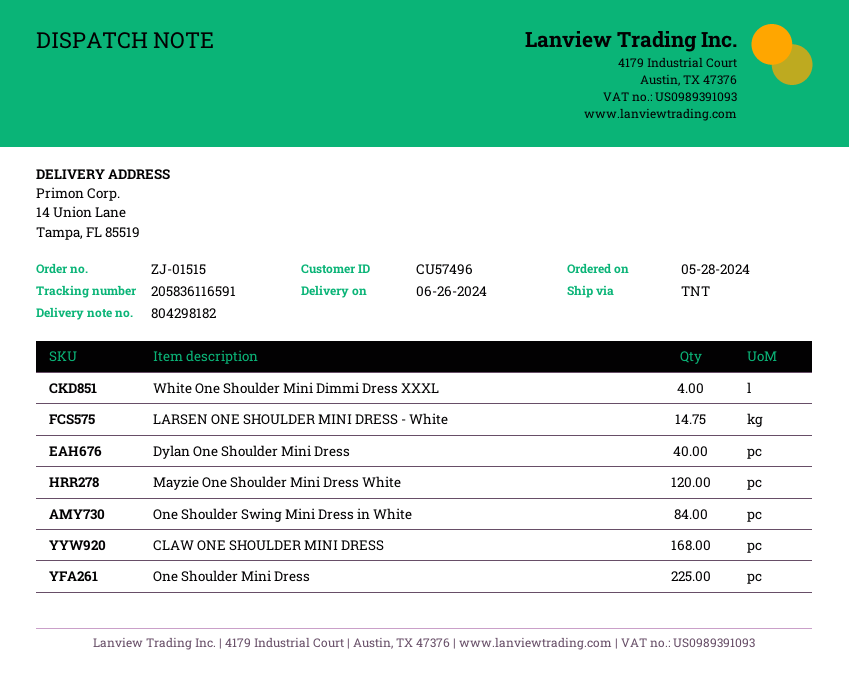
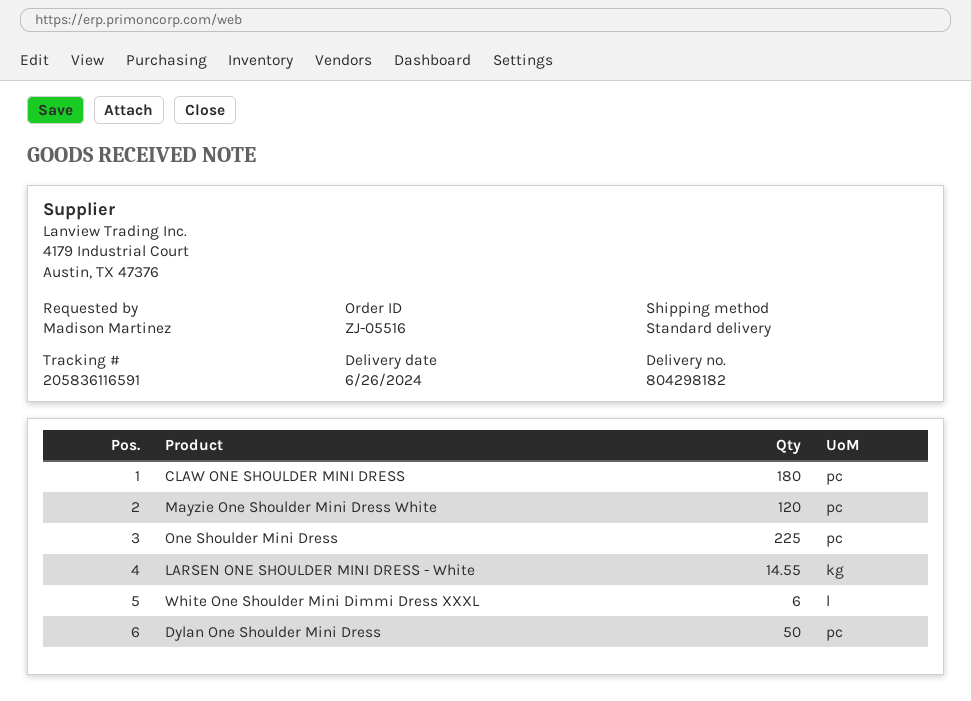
order number: ZJ-01515 -> ZJ-05516
shipping method: TNT -> standard
White One Shoulder Mini Dimmi Dress XXXL: 4 -> 6
LARSEN ONE SHOULDER MINI DRESS - White: 14.75 -> 14.55
Dylan One Shoulder Mini Dress: 40 -> 50
One Shoulder Swing Mini Dress in White: 84 -> none
CLAW ONE SHOULDER MINI DRESS: 168 -> 180

